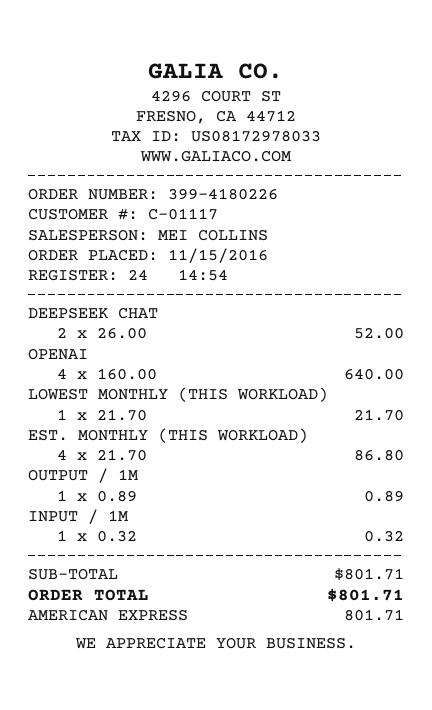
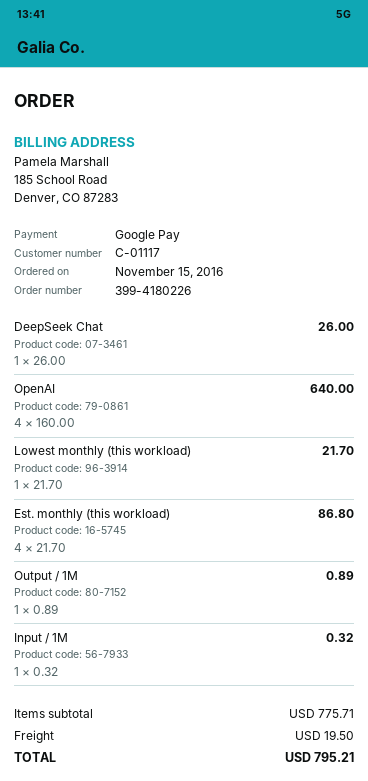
payment method: American Express -> Google Pay
DEEPSEEK CHAT: 2 x 26.00 = 52.00 -> 1 x 26.00 = 26.00
subtotal: 801.71 -> 775.71
shipping: none -> 19.50
total: 801.71 -> 795.21

